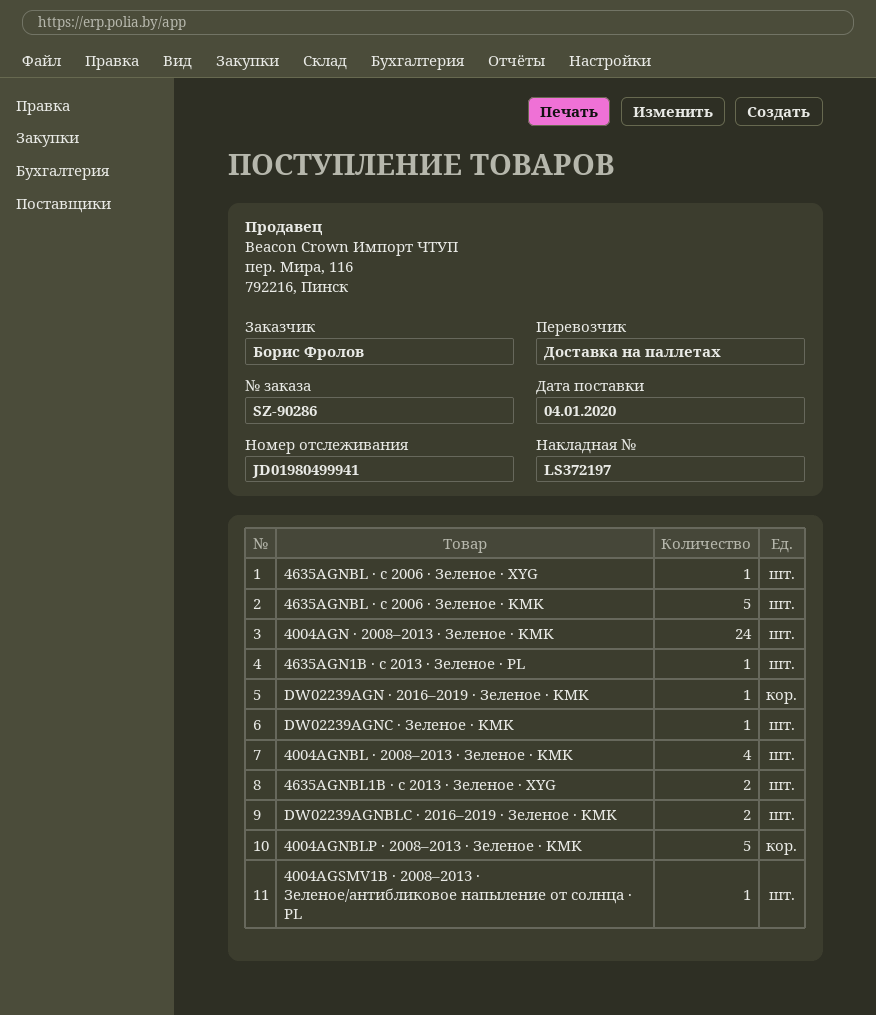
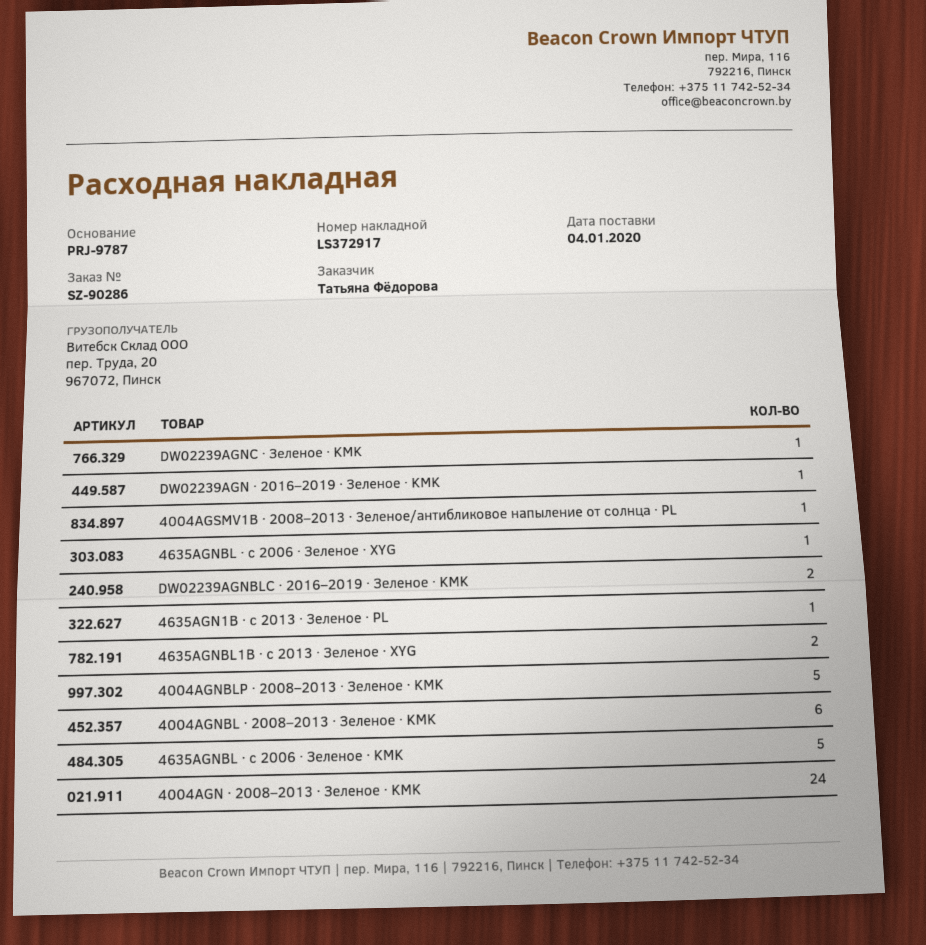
delivery note number: LS372197 -> LS372917
ordered by: Борис Фролов -> Татьяна Фёдорова
4004AGNBL · 2008–2013 · Зеленое · KMK: 4 -> 6

